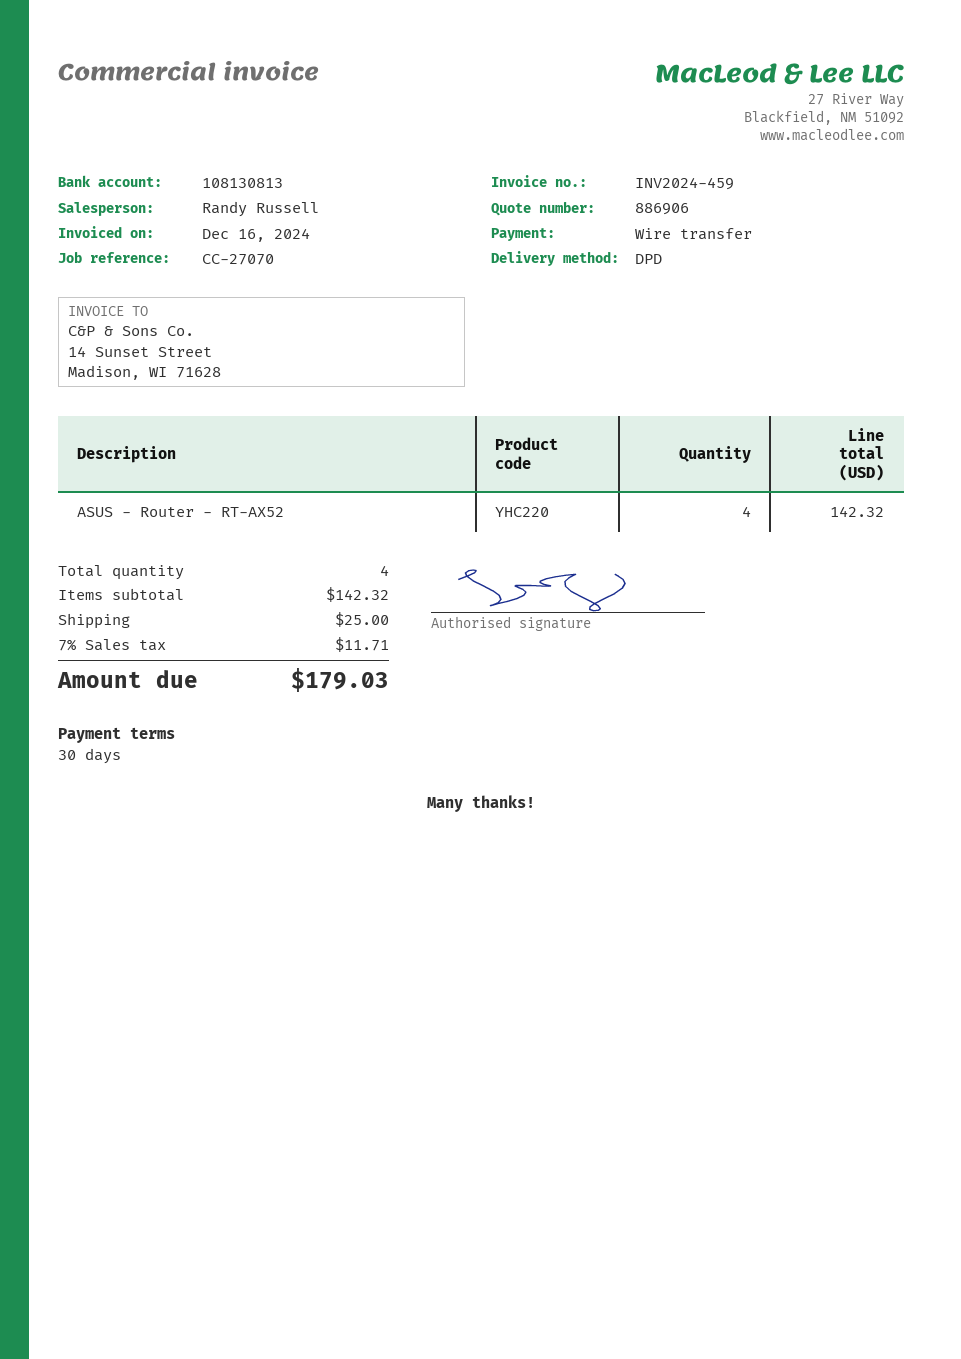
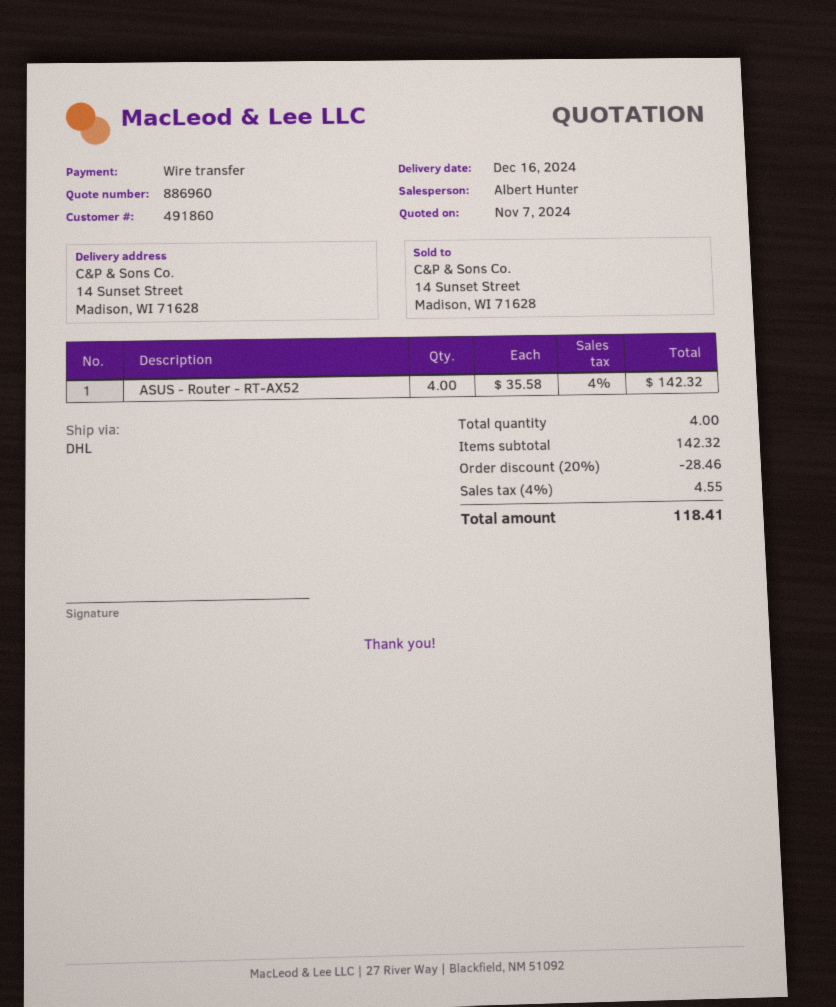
quote number: 886906 -> 886960
sales rep: Randy Russell -> Albert Hunter
shipping method: DPD -> DHL
discount: none -> 20% = 28.46
shipping: 25.00 -> none
tax: 7% = 11.71 -> 4% = 4.55
total: 179.03 -> 118.41

